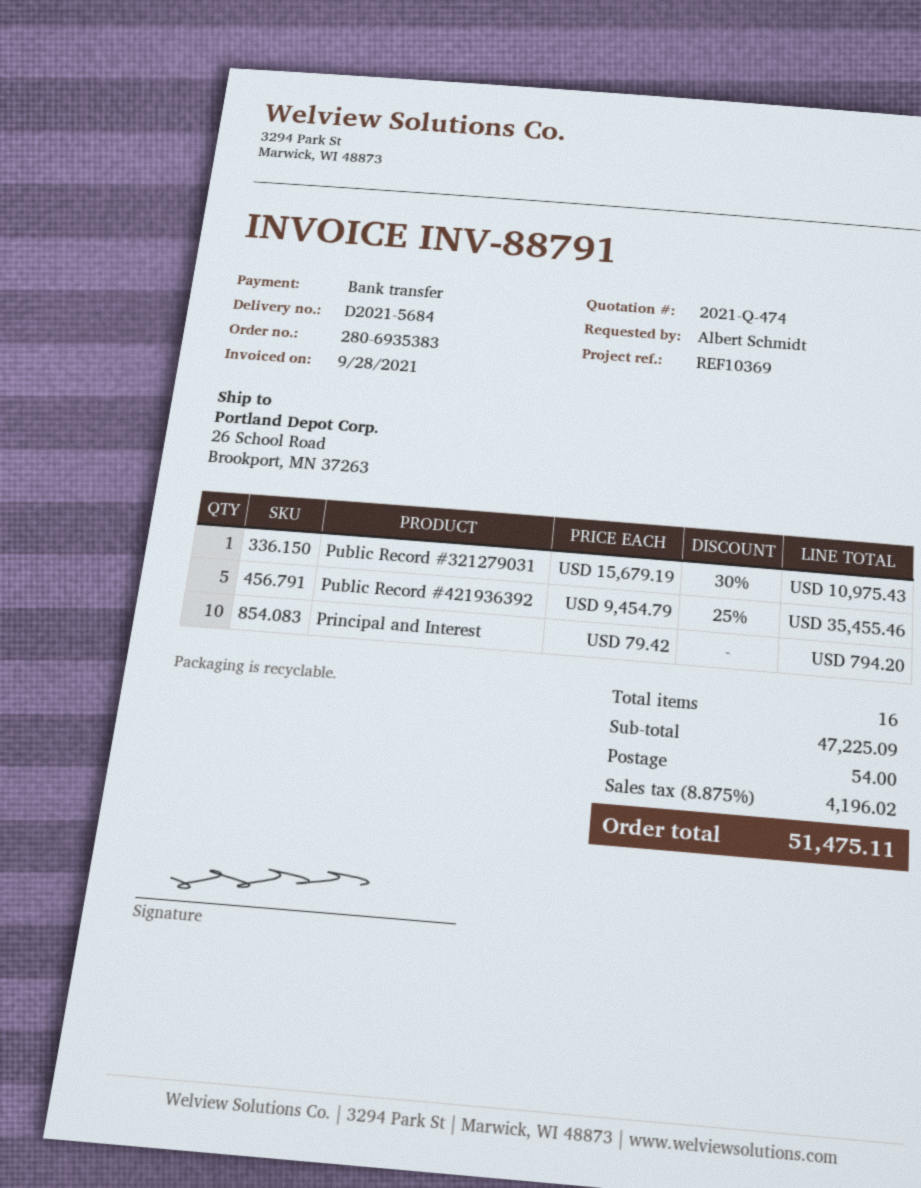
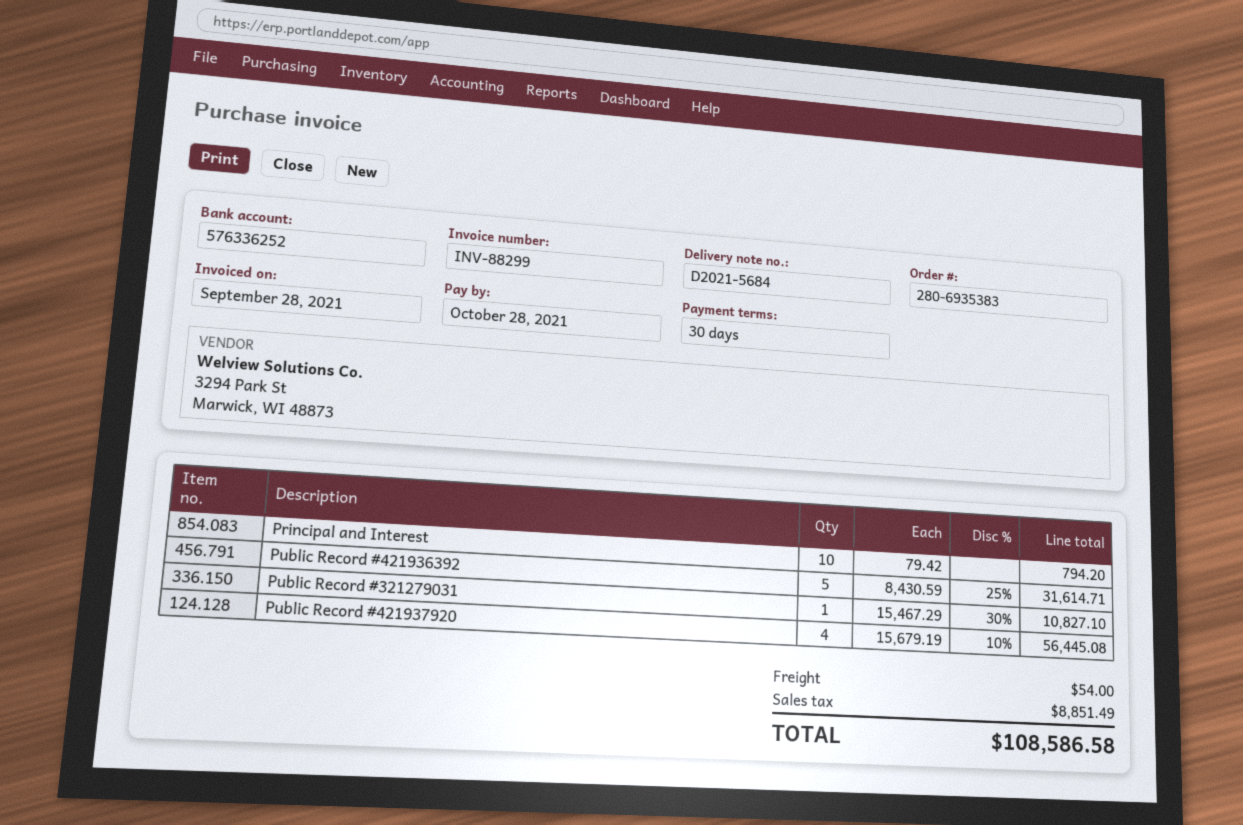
invoice number: INV-88791 -> INV-88299
Public Record #321279031: 1 x 15679.19 - 30% = 10975.43 -> 1 x 15467.29 - 30% = 10827.10
Public Record #421936392: 5 x 9454.79 - 25% = 35455.46 -> 5 x 8430.59 - 25% = 31614.71
Public Record #421937920: none -> 4 x 15679.19 - 10% = 56445.08
tax: 4196.02 -> 8851.49
total: 51475.11 -> 108586.58

